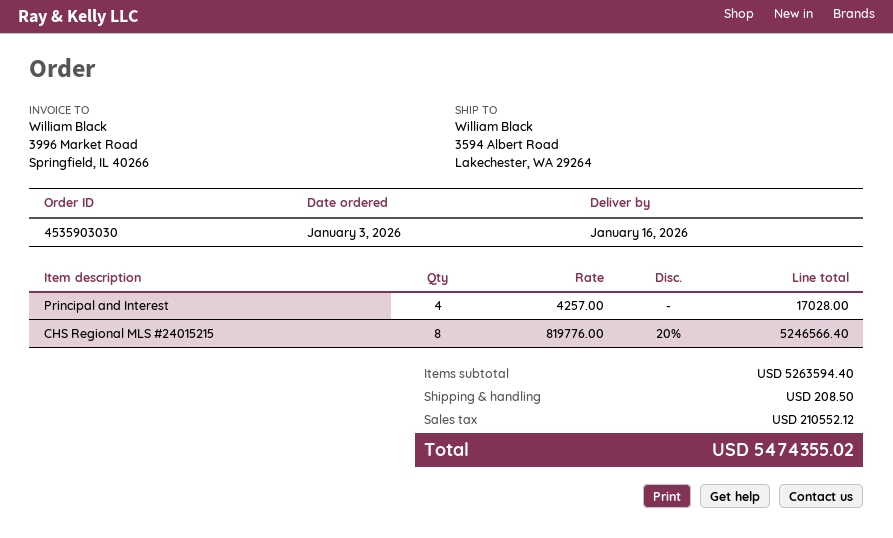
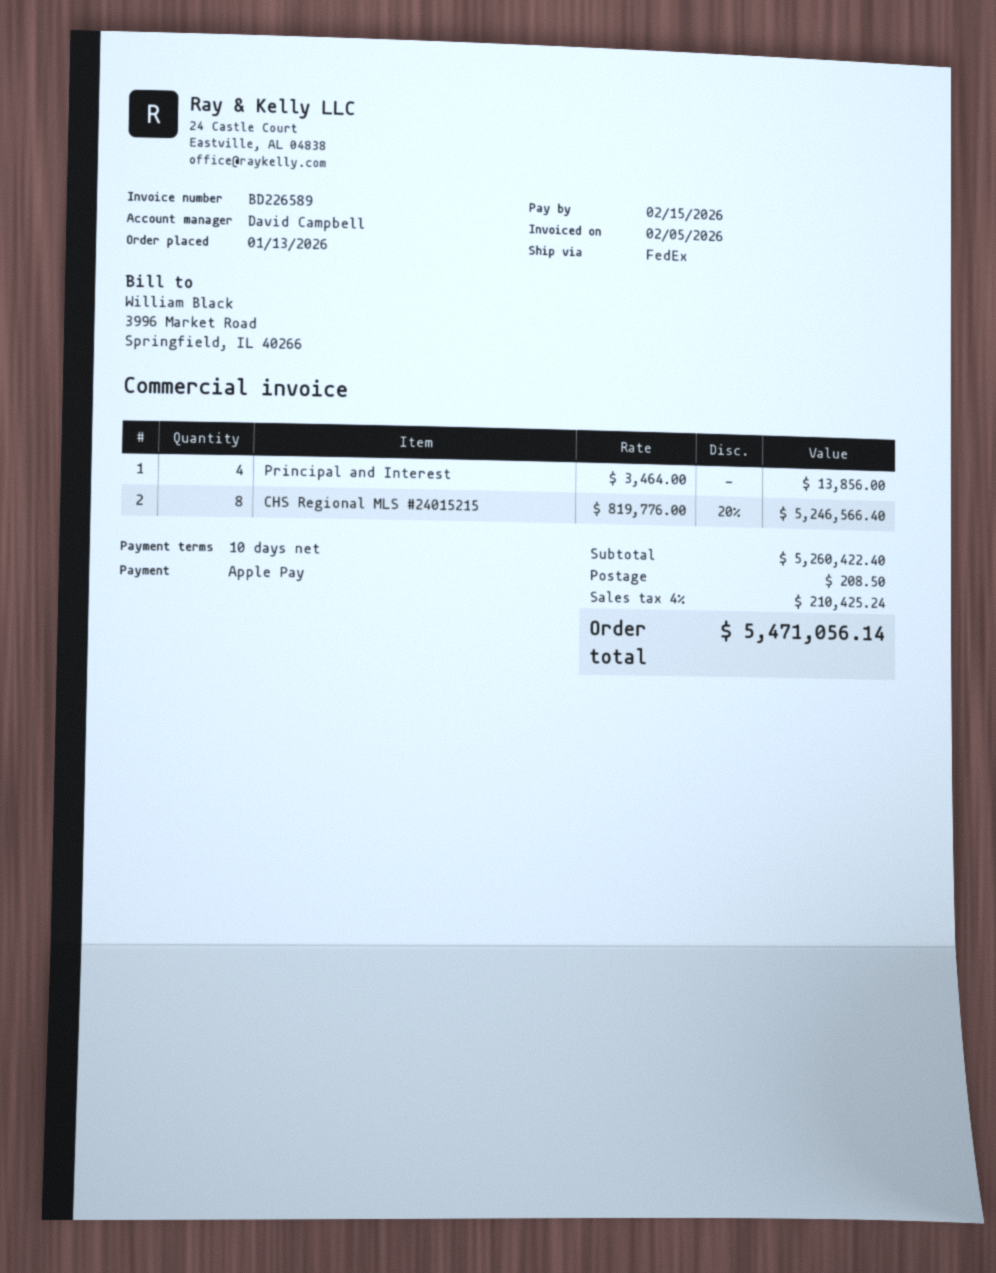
order date: 2026-01-03 -> 2026-01-13
Principal and Interest: 4 x 4257.00 = 17028.00 -> 4 x 3464.00 = 13856.00
subtotal: 5263594.40 -> 5260422.40
tax: 210552.12 -> 210425.24
total: 5474355.02 -> 5471056.14

